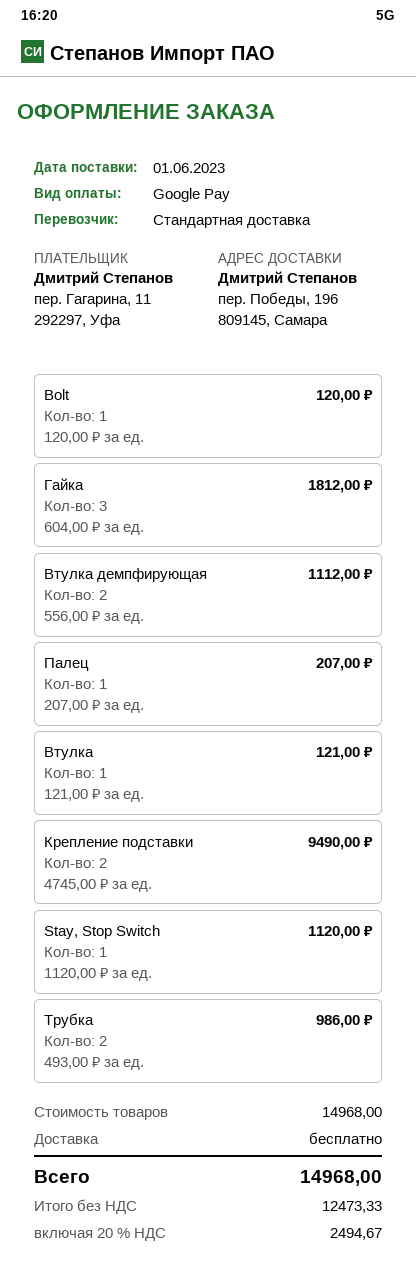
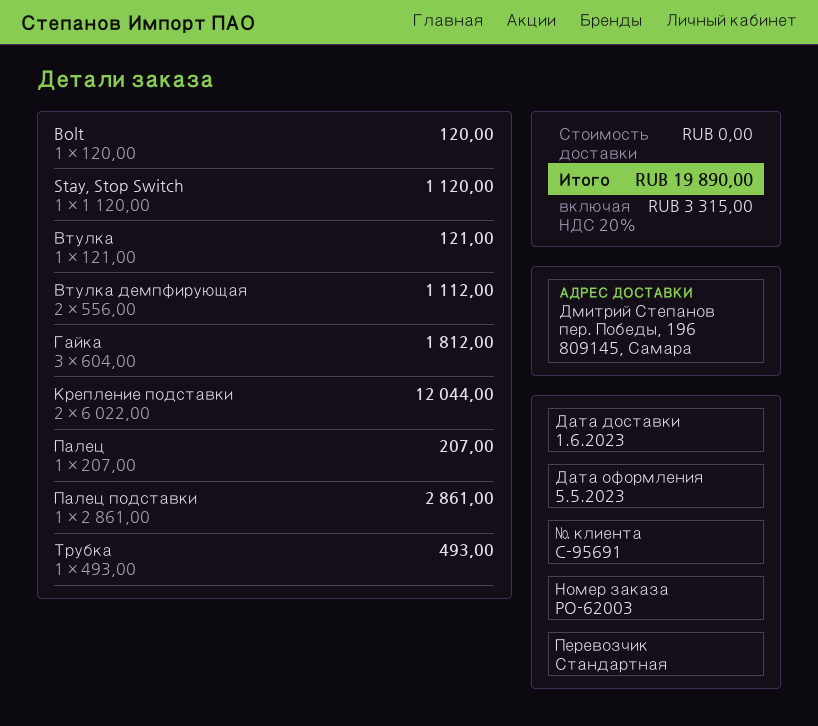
Крепление подставки: 2 x 4745.00 = 9490.00 -> 2 x 6022.00 = 12044.00
Трубка: 2 x 493.00 = 986.00 -> 1 x 493.00 = 493.00
Палец подставки: none -> 1 x 2861.00 = 2861.00
tax: 20% = 2494.67 -> 20% = 3315.00
total: 14968.00 -> 19890.00

